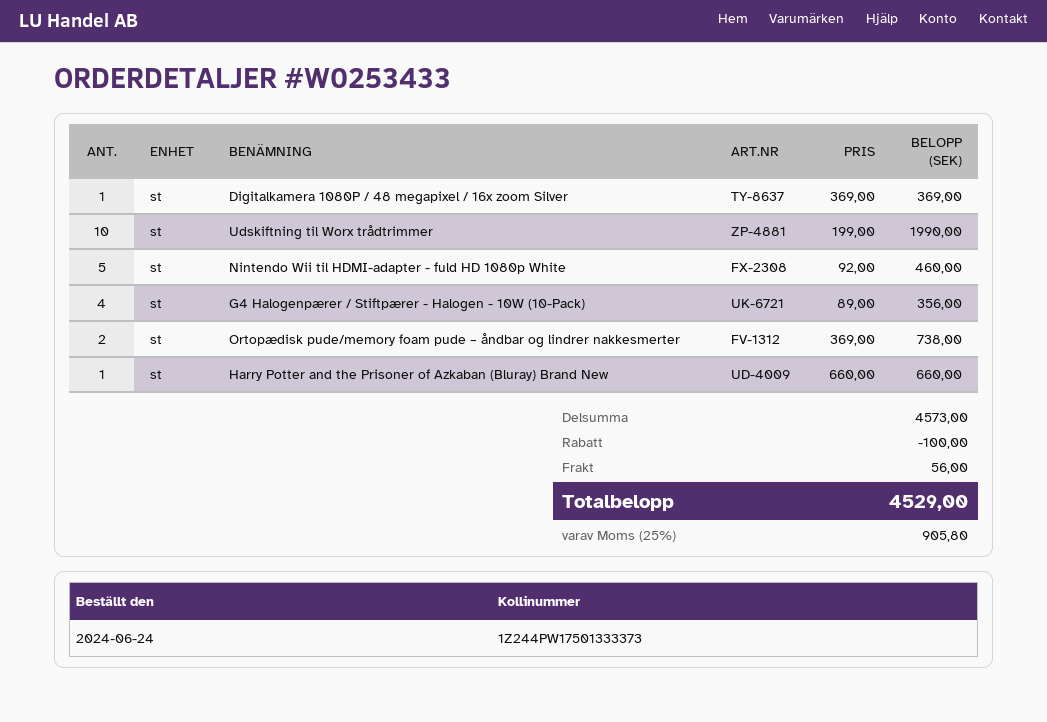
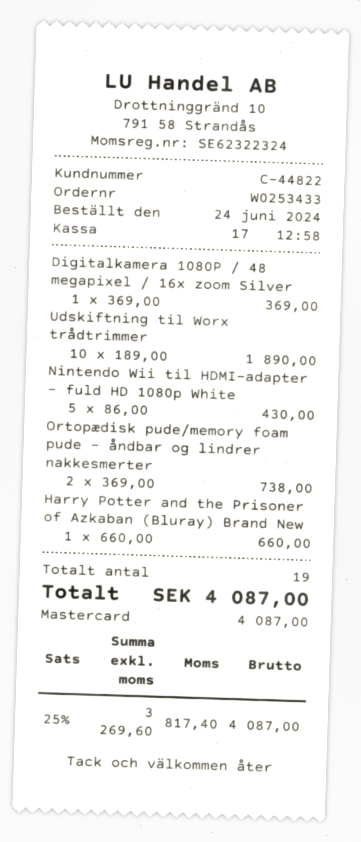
Udskiftning til Worx trådtrimmer: 10 x 199.00 = 1990.00 -> 10 x 189.00 = 1890.00
Nintendo Wii til HDMI-adapter - fuld HD 1080p White: 5 x 92.00 = 460.00 -> 5 x 86.00 = 430.00
G4 Halogenpærer / Stiftpærer - Halogen - 10W (10-Pack): 4 x 89.00 = 356.00 -> none
discount: 100.00 -> none
shipping: 56.00 -> none
tax: 25% = 905.80 -> 25% = 817.40
total: 4529.00 -> 4087.00

